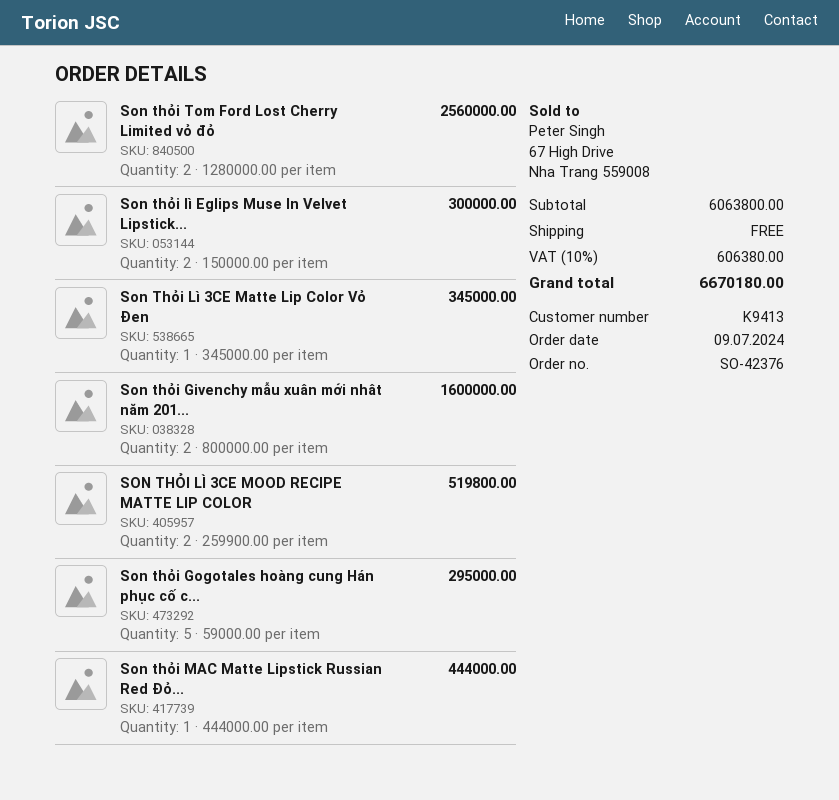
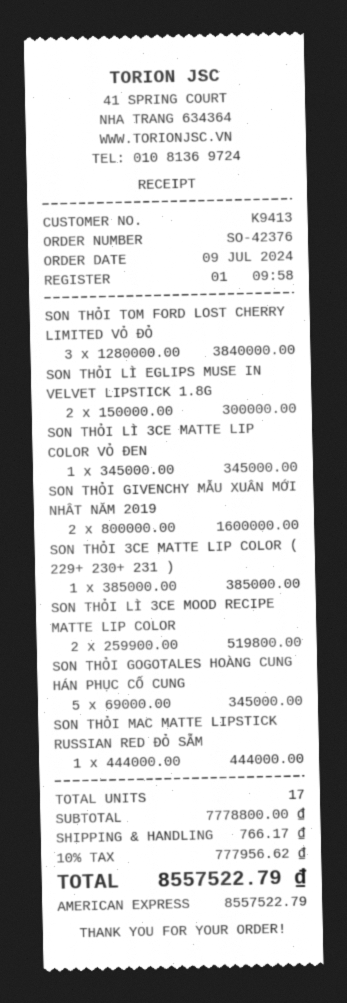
Son thỏi Tom Ford Lost Cherry Limited vỏ đỏ: 2 x 1280000.00 = 2560000.00 -> 3 x 1280000.00 = 3840000.00
Son thỏi Gogotales hoàng cung Hán phục cố c...: 5 x 59000.00 = 295000.00 -> 5 x 69000.00 = 345000.00
SON THỎI 3CE MATTE LIP COLOR ( 229+ 230+ 231 ): none -> 1 x 385000.00 = 385000.00
subtotal: 6063800.00 -> 7778800.00
shipping: 0.00 -> 766.17
tax: 10% = 606380.00 -> 10% = 777956.62
total: 6670180.00 -> 8557522.79

